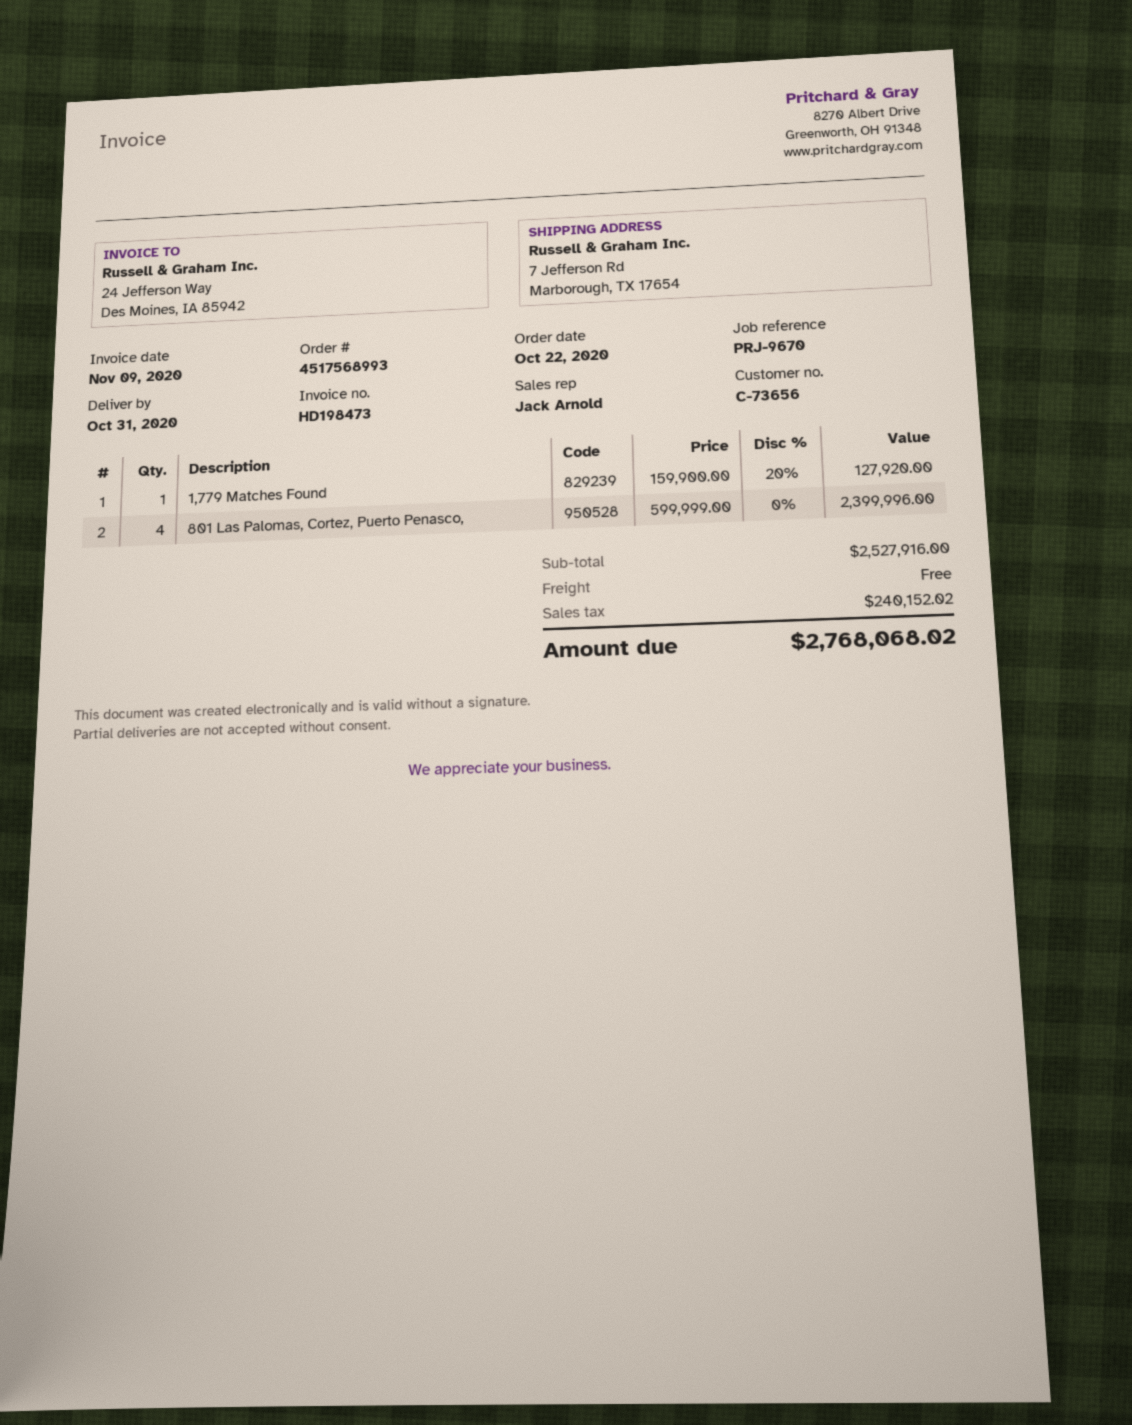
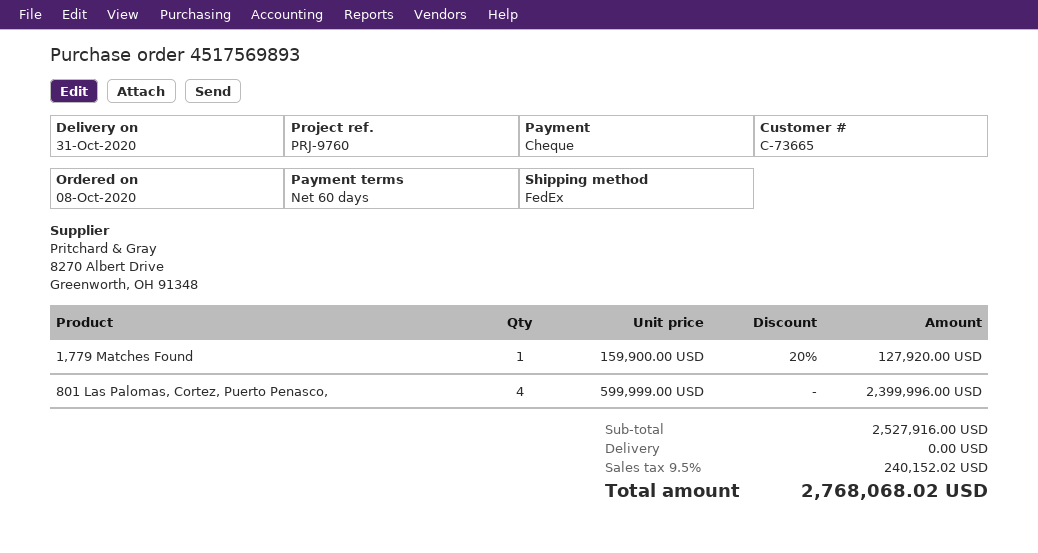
order number: 4517568993 -> 4517569893
order date: 2020-10-22 -> 2020-10-08
customer number: C-73656 -> C-73665
reference: PRJ-9670 -> PRJ-9760

